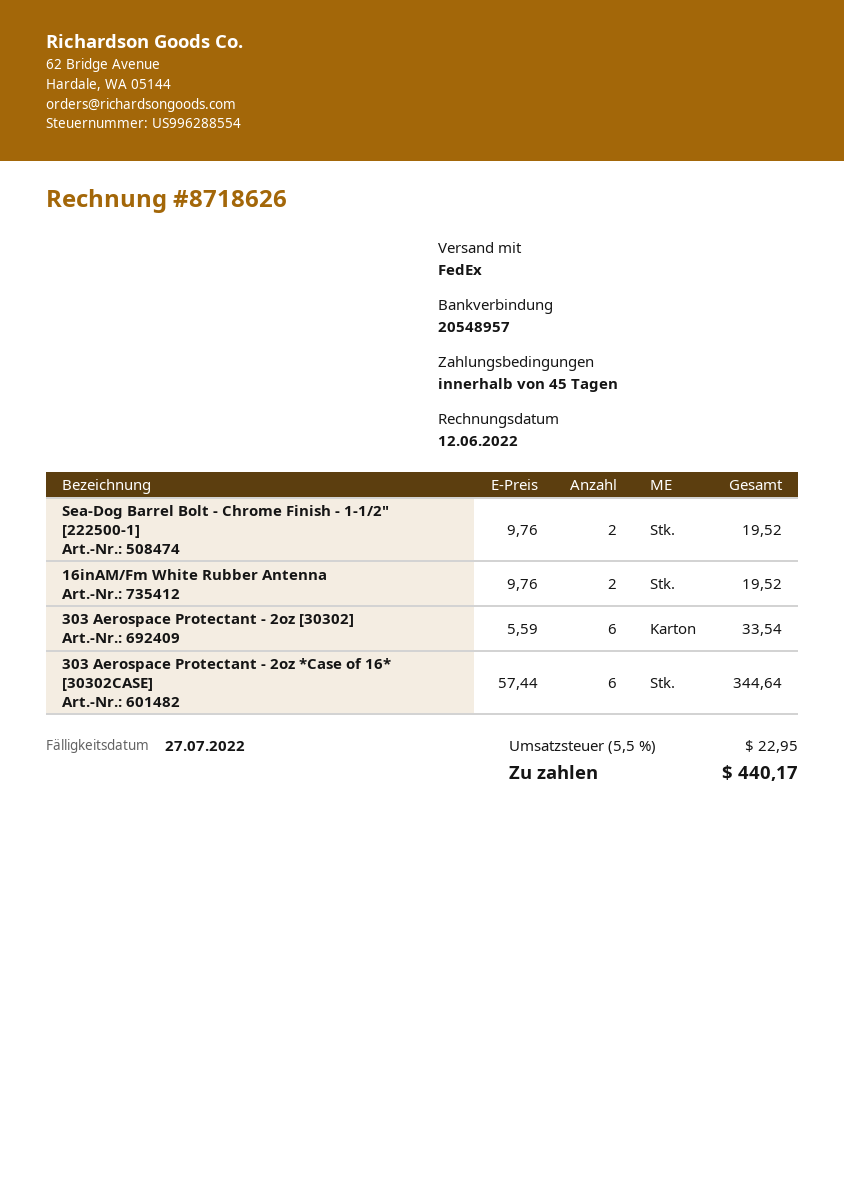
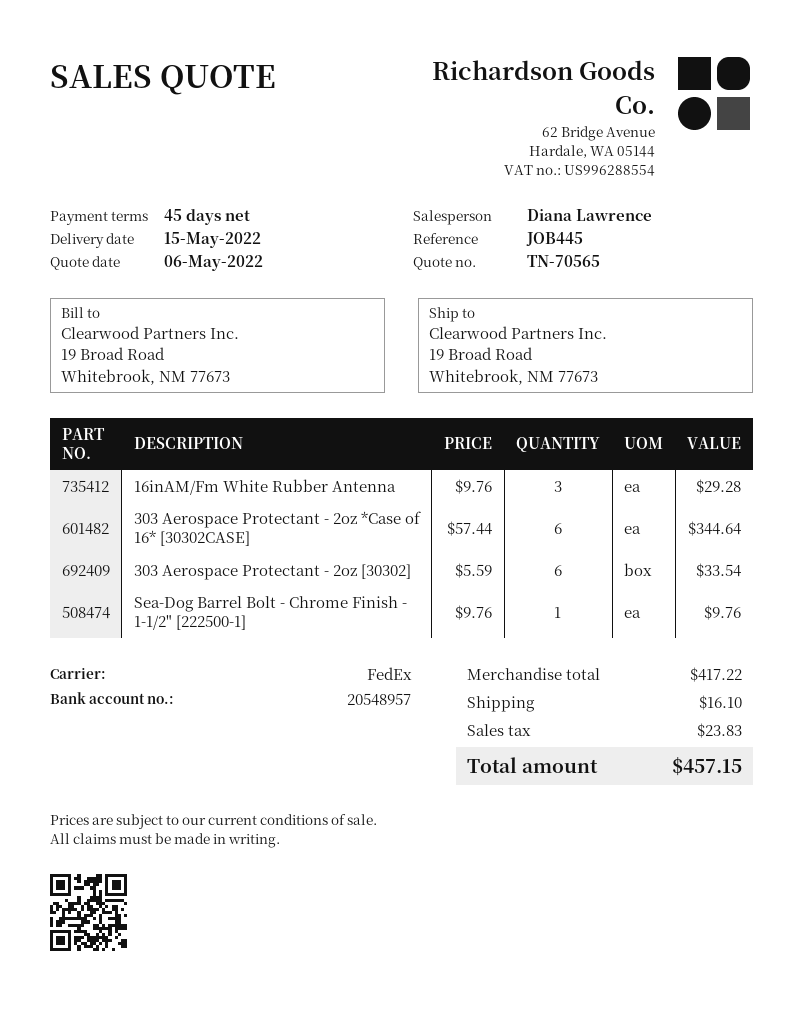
Sea-Dog Barrel Bolt - Chrome Finish - 1-1/2" [222500-1]: 2 x 9.76 = 19.52 -> 1 x 9.76 = 9.76
16inAM/Fm White Rubber Antenna: 2 x 9.76 = 19.52 -> 3 x 9.76 = 29.28
shipping: none -> 16.10
tax: 22.95 -> 23.83
total: 440.17 -> 457.15

